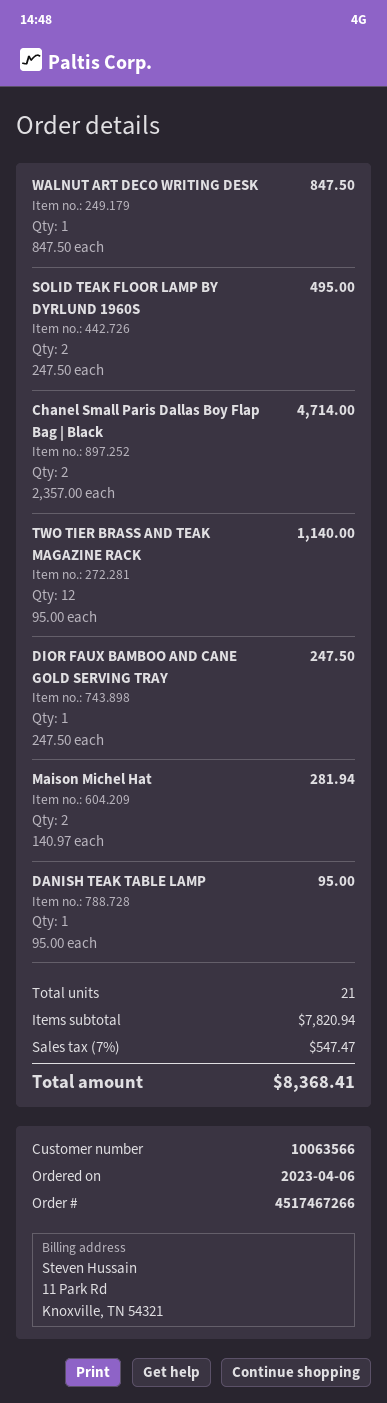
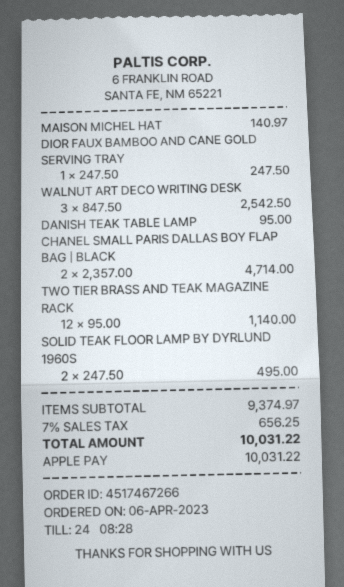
WALNUT ART DECO WRITING DESK: 1 x 847.50 = 847.50 -> 3 x 847.50 = 2542.50
Maison Michel Hat: 2 x 140.97 = 281.94 -> 1 x 140.97 = 140.97
subtotal: 7820.94 -> 9374.97
tax: 7% = 547.47 -> 7% = 656.25
total: 8368.41 -> 10031.22

